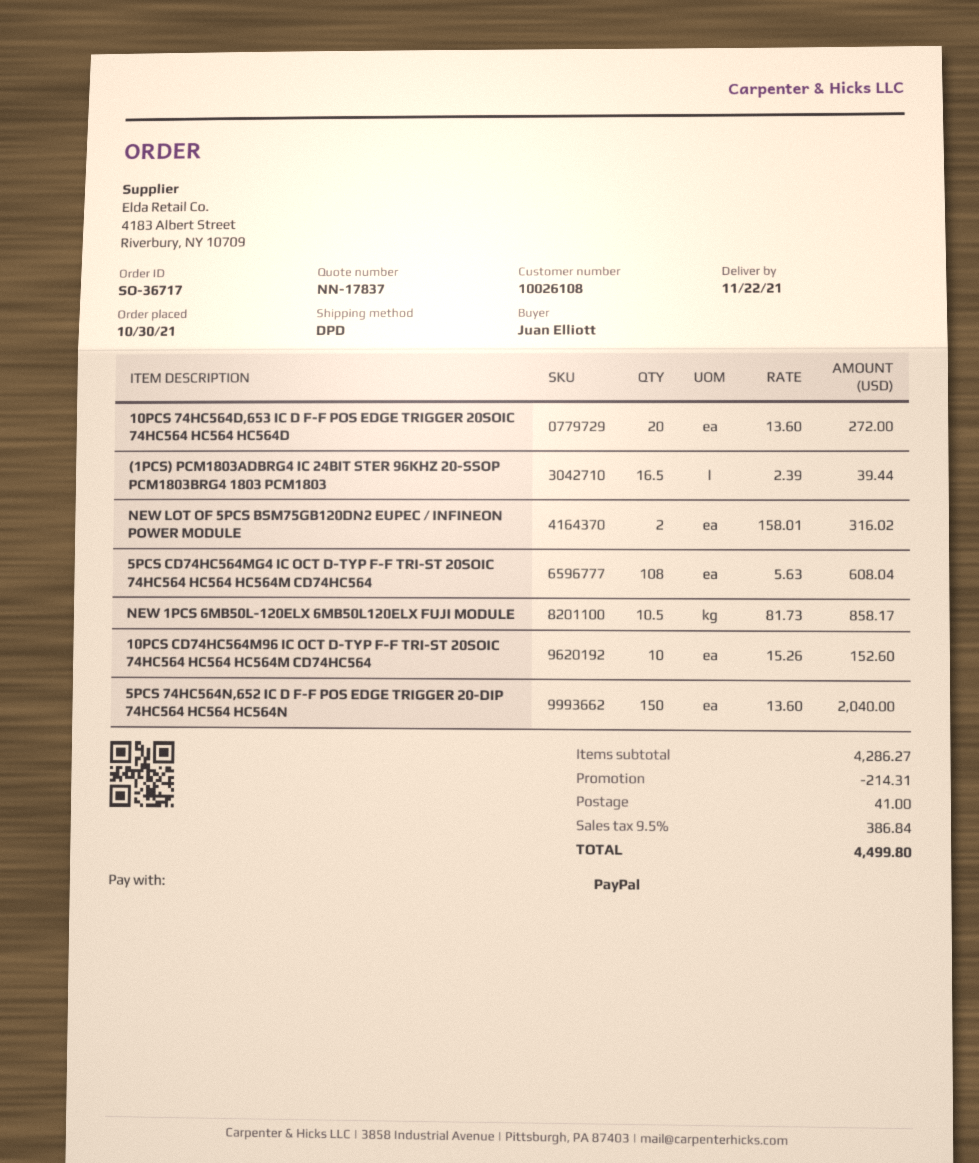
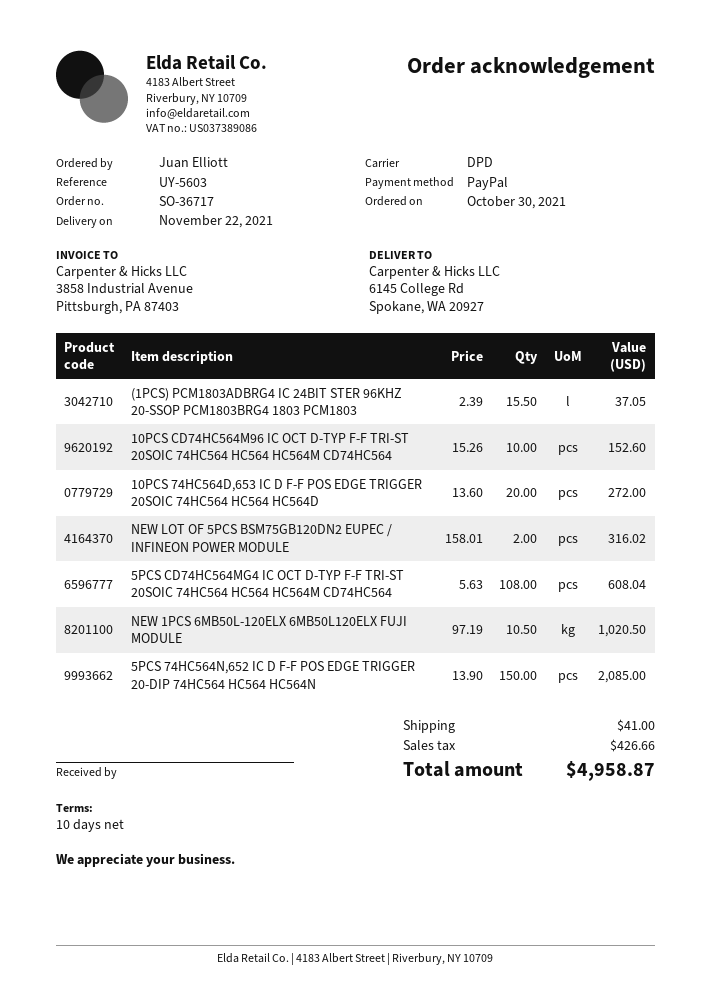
(1PCS) PCM1803ADBRG4 IC 24BIT STER 96KHZ 20-SSOP PCM1803BRG4 1803 PCM1803: 16.5 x 2.39 = 39.44 -> 15.5 x 2.39 = 37.05
NEW 1PCS 6MB50L-120ELX 6MB50L120ELX FUJI MODULE: 10.5 x 81.73 = 858.17 -> 10.5 x 97.19 = 1020.50
5PCS 74HC564N,652 IC D F-F POS EDGE TRIGGER 20-DIP 74HC564 HC564 HC564N: 150 x 13.60 = 2040.00 -> 150 x 13.90 = 2085.00
discount: 214.31 -> none
tax: 386.84 -> 426.66
total: 4499.80 -> 4958.87

